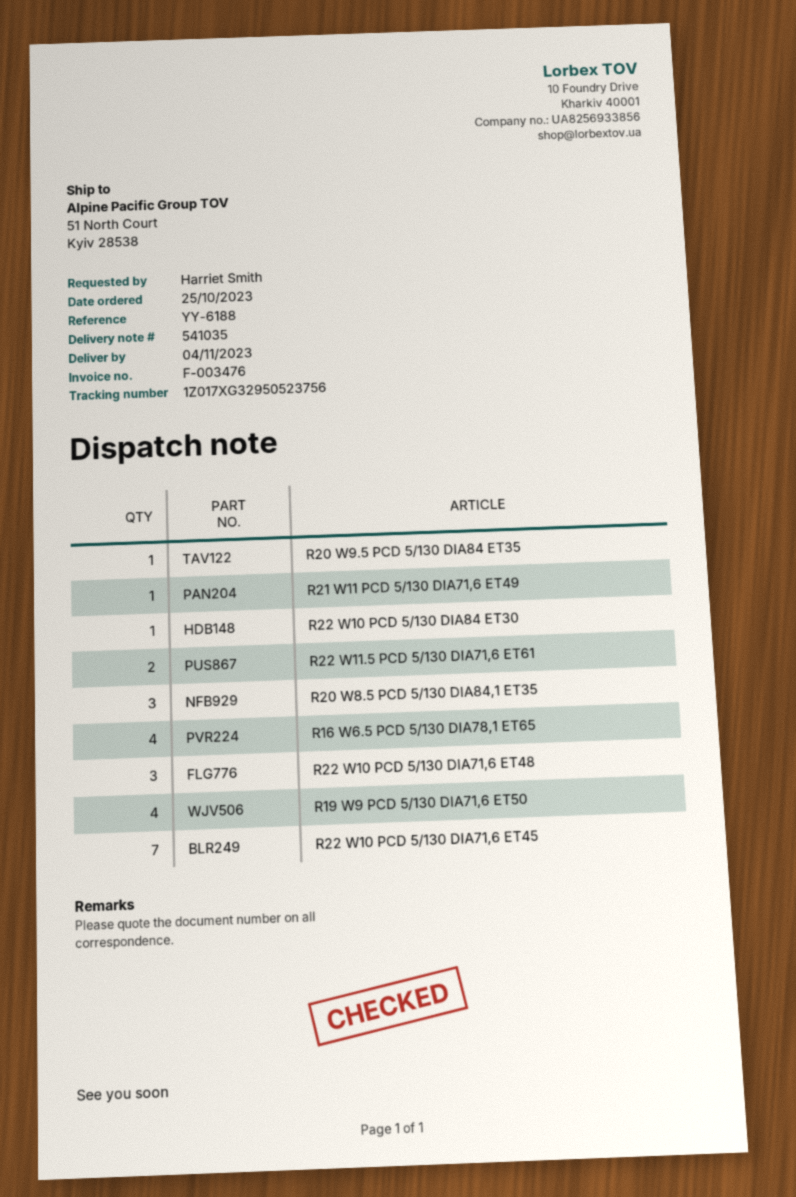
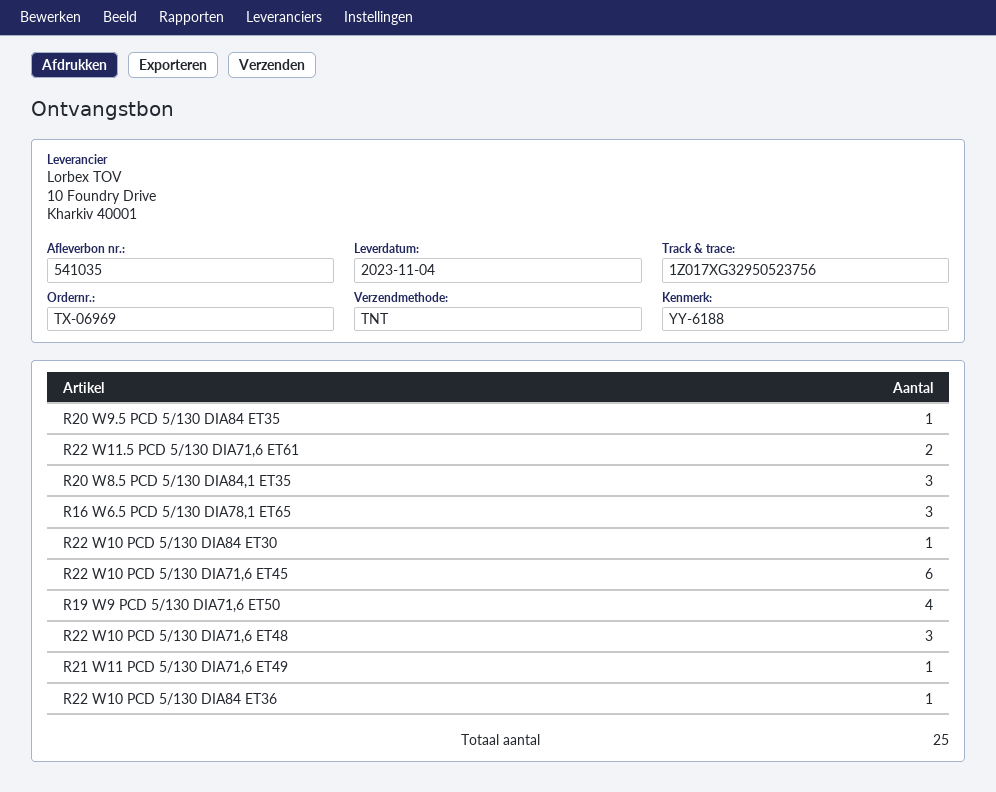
R16 W6.5 PCD 5/130 DIA78,1 ET65: 4 -> 3
R22 W10 PCD 5/130 DIA71,6 ET45: 7 -> 6
R22 W10 PCD 5/130 DIA84 ET36: none -> 1

